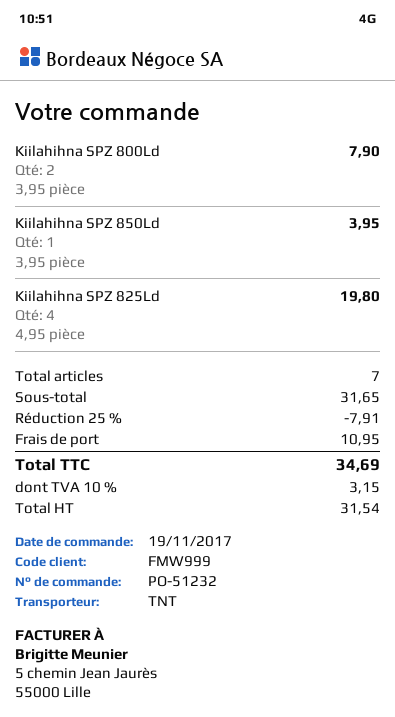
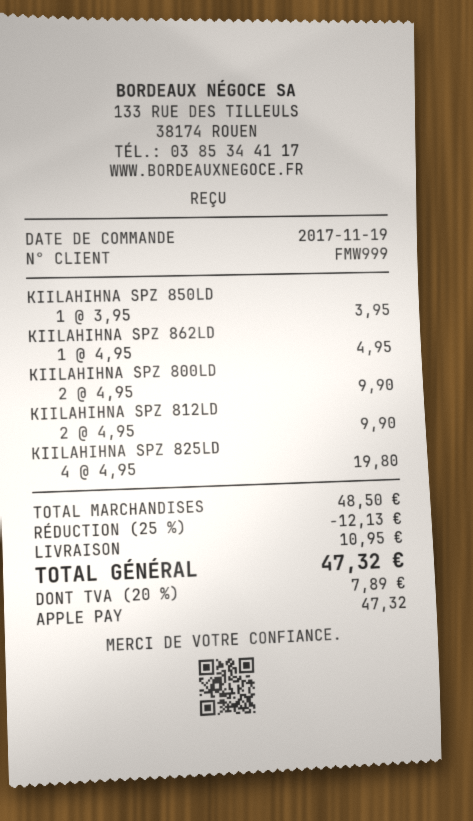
Kiilahihna SPZ 800Ld: 2 x 3.95 = 7.90 -> 2 x 4.95 = 9.90
KIILAHIHNA SPZ 862LD: none -> 1 x 4.95 = 4.95
KIILAHIHNA SPZ 812LD: none -> 2 x 4.95 = 9.90
subtotal: 31.65 -> 48.50
discount: 25% = 7.91 -> 25% = 12.13
tax: 10% = 3.15 -> 20% = 7.89
total: 34.69 -> 47.32

